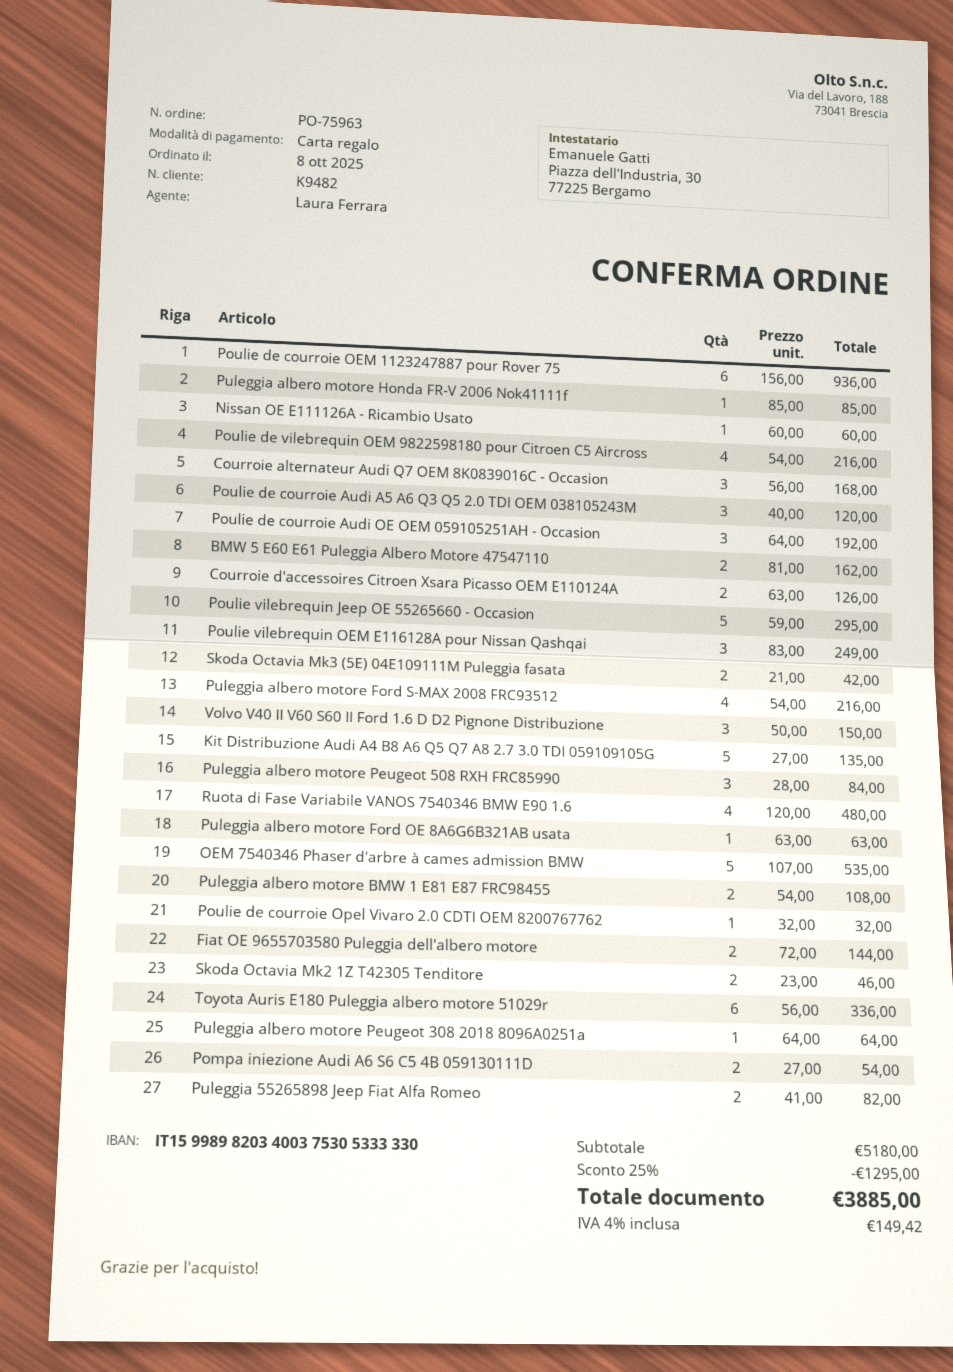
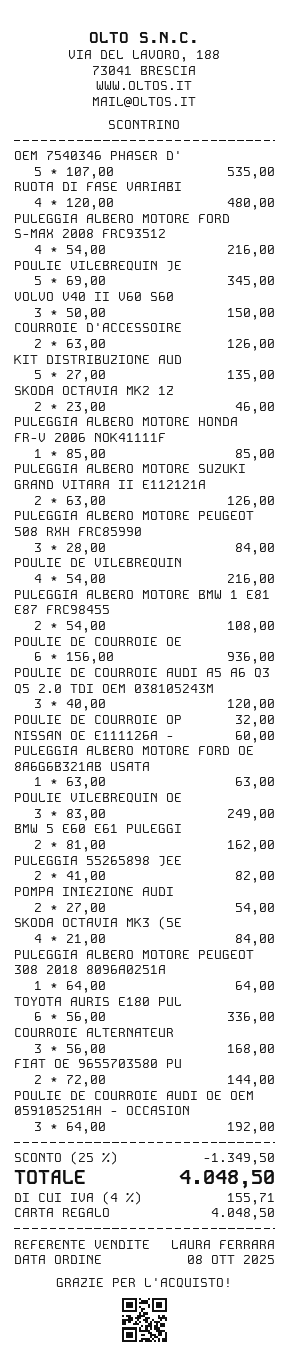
Poulie vilebrequin Jeep OE 55265660 - Occasion: 5 x 59.00 = 295.00 -> 5 x 69.00 = 345.00
Skoda Octavia Mk3 (5E) 04E109111M Puleggia fasata: 2 x 21.00 = 42.00 -> 4 x 21.00 = 84.00
PULEGGIA ALBERO MOTORE SUZUKI GRAND VITARA II E112121A: none -> 2 x 63.00 = 126.00
discount: 25% = 1295.00 -> 25% = 1349.50
tax: 4% = 149.42 -> 4% = 155.71
total: 3885.00 -> 4048.50

